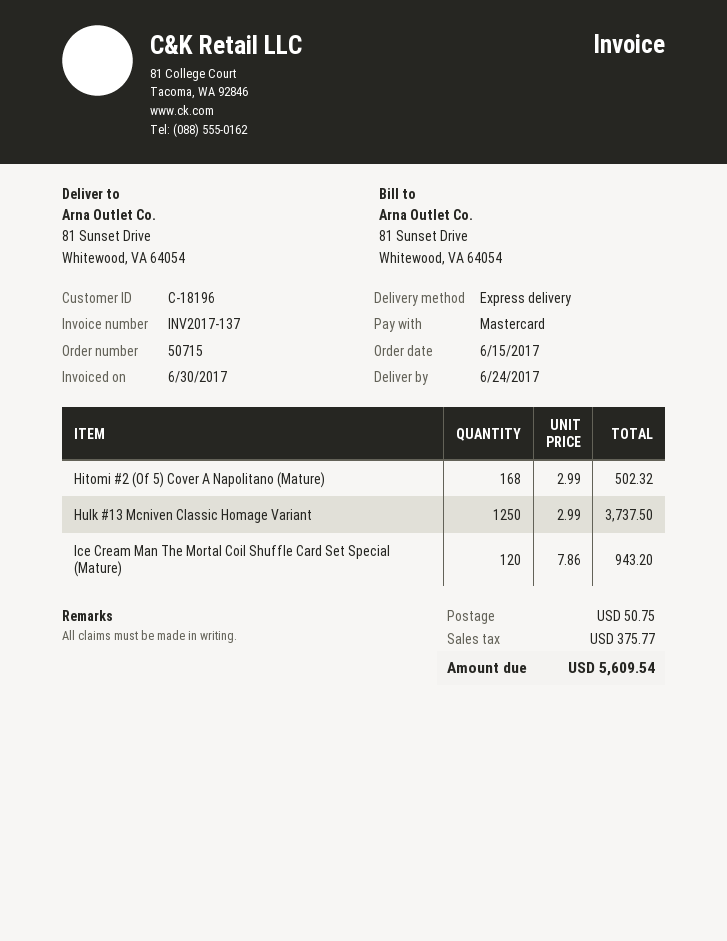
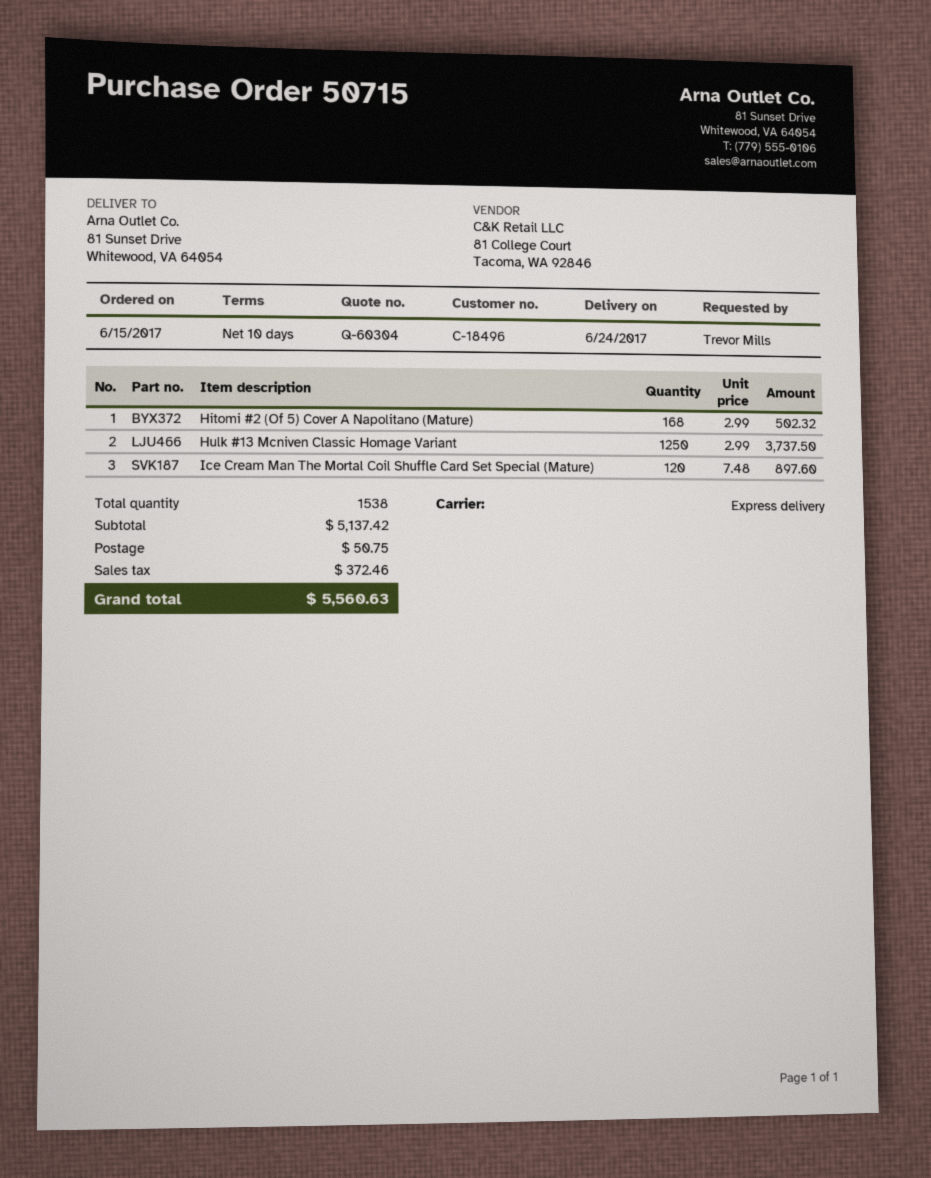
customer number: C-18196 -> C-18496
Ice Cream Man The Mortal Coil Shuffle Card Set Special (Mature): 120 x 7.86 = 943.20 -> 120 x 7.48 = 897.60
tax: 375.77 -> 372.46
total: 5609.54 -> 5560.63

